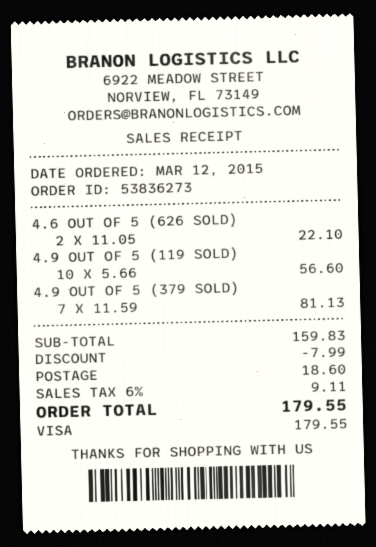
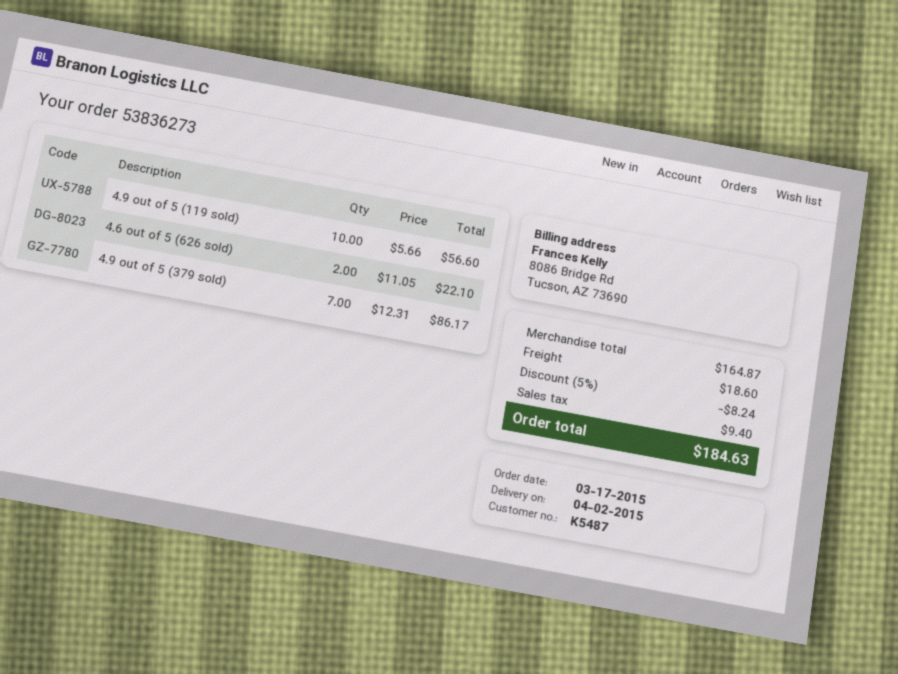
order date: 2015-03-12 -> 2015-03-17
4.9 OUT OF 5 (379 SOLD): 7 x 11.59 = 81.13 -> 7 x 12.31 = 86.17
subtotal: 159.83 -> 164.87
discount: 7.99 -> 8.24
tax: 9.11 -> 9.40
total: 179.55 -> 184.63

